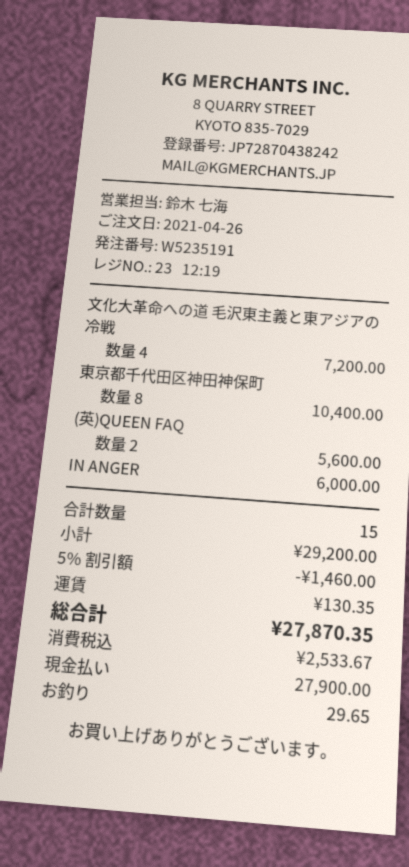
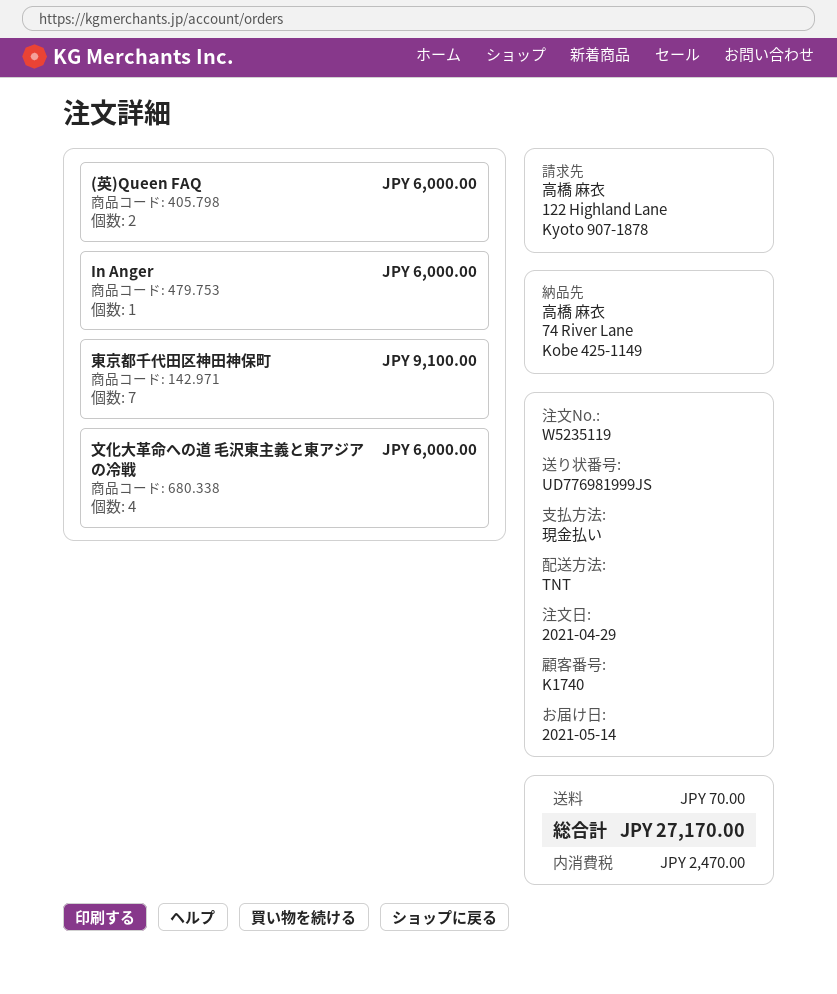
order number: W5235191 -> W5235119
order date: 2021-04-26 -> 2021-04-29
文化大革命への道 毛沢東主義と東アジアの冷戦: 4 for 7200.00 -> 4 for 6000.00
東京都千代田区神田神保町: 8 for 10400.00 -> 7 for 9100.00
(英)QUEEN FAQ: 2 for 5600.00 -> 2 for 6000.00
discount: 5% = 1460.00 -> none
shipping: 130.35 -> 70.00
tax: 2533.67 -> 2470.00
total: 27870.35 -> 27170.00

